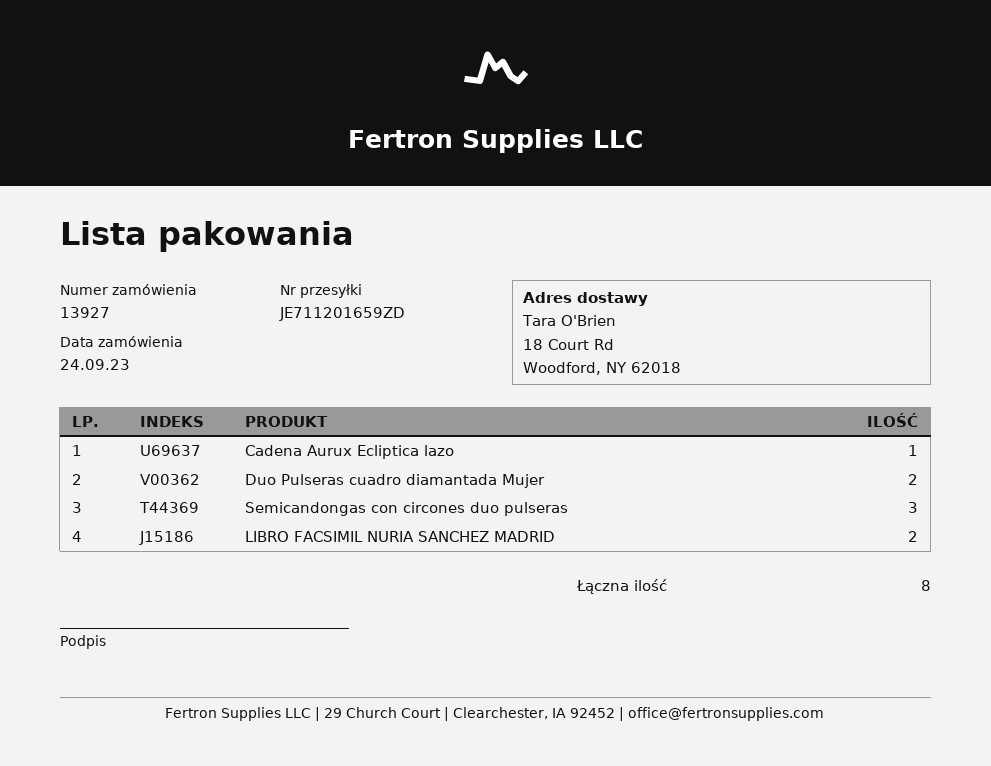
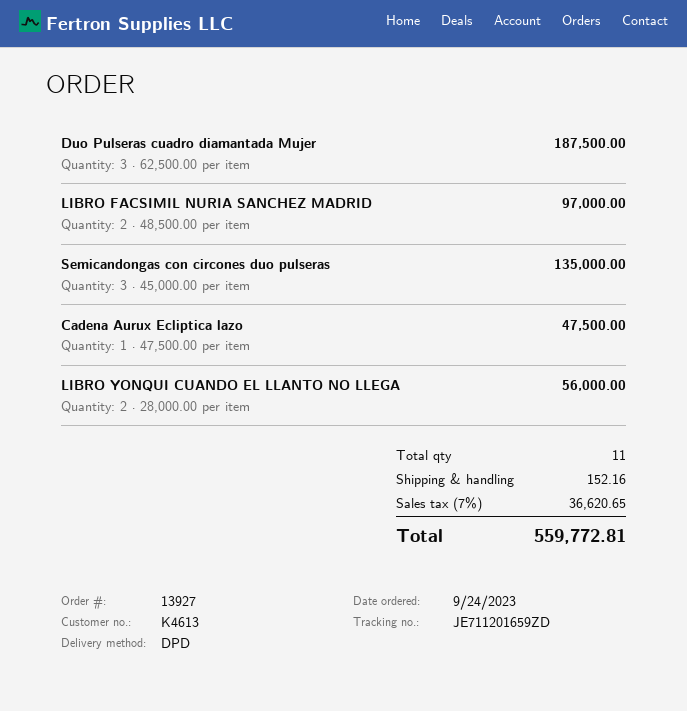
Duo Pulseras cuadro diamantada Mujer: 2 -> 3
LIBRO YONQUI CUANDO EL LLANTO NO LLEGA: none -> 2
total quantity: 8 -> 11

